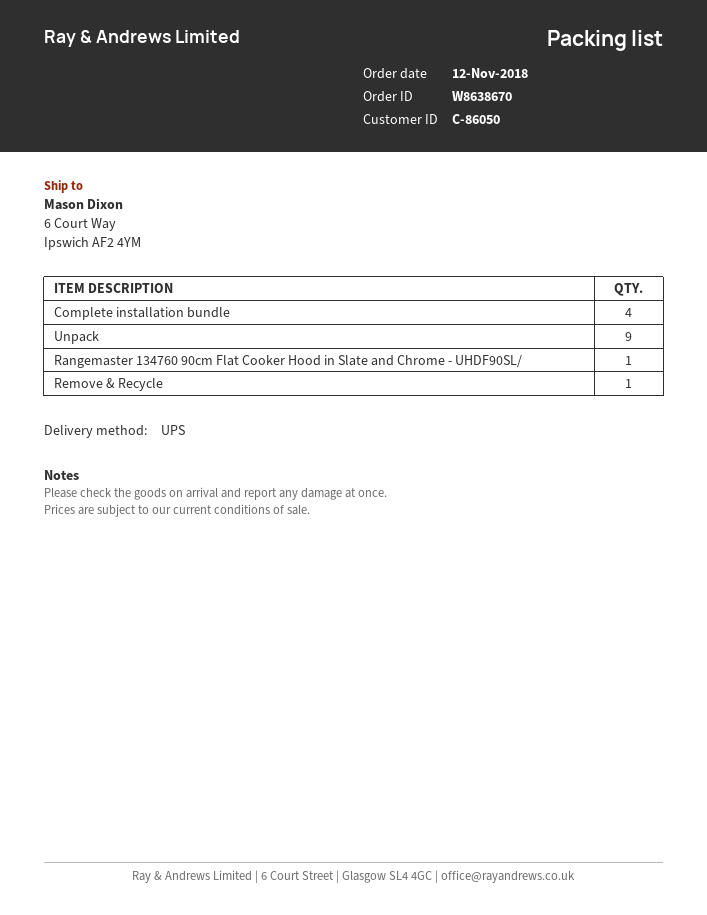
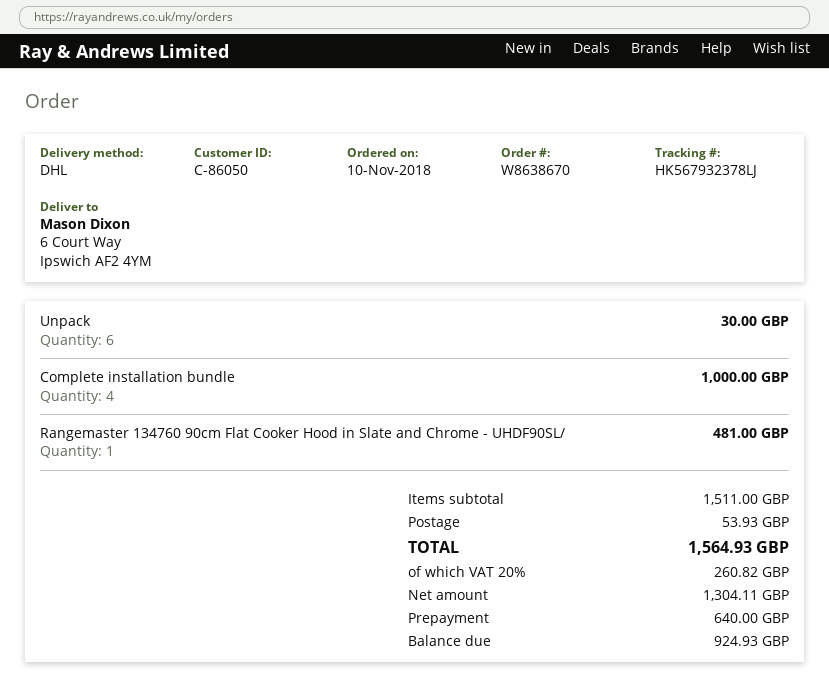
order date: 2018-11-12 -> 2018-11-10
shipping method: UPS -> DHL
Unpack: 9 -> 6
Remove & Recycle: 1 -> none

